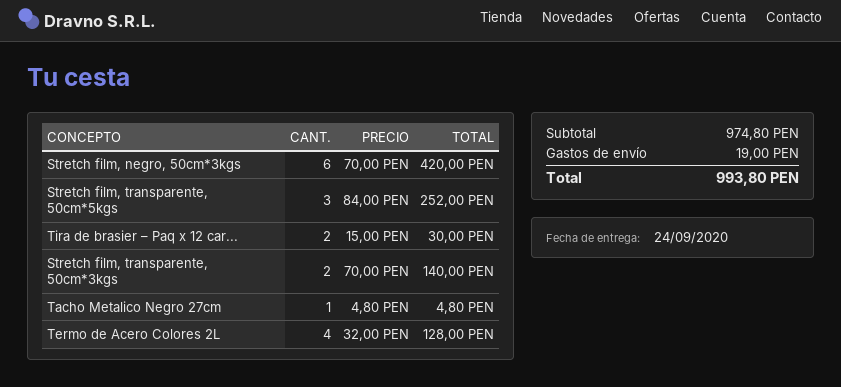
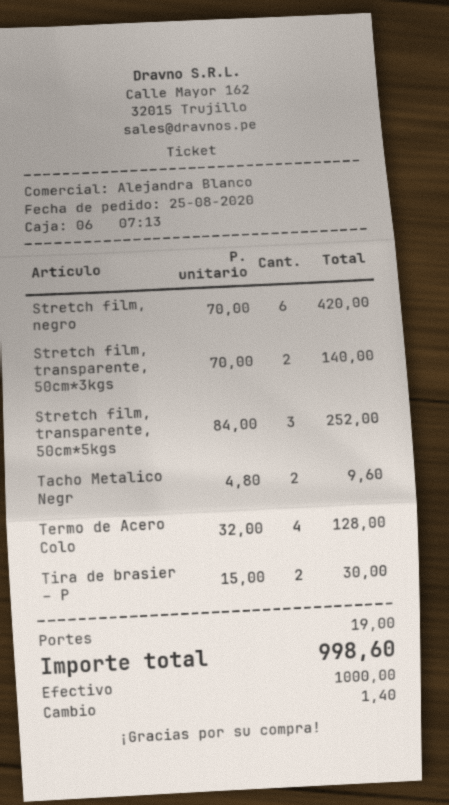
Tacho Metalico Negro 27cm: 1 x 4.80 = 4.80 -> 2 x 4.80 = 9.60
total: 993.80 -> 998.60

